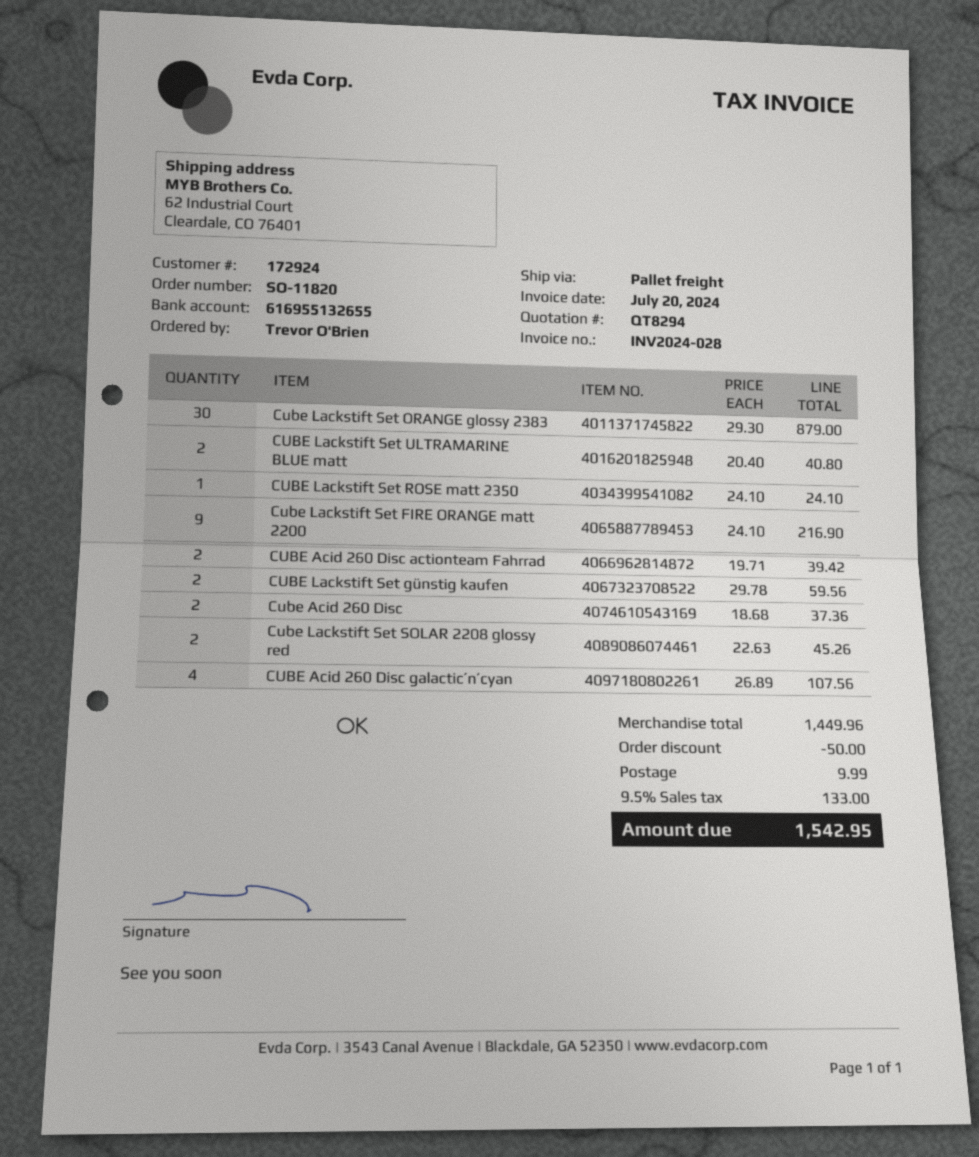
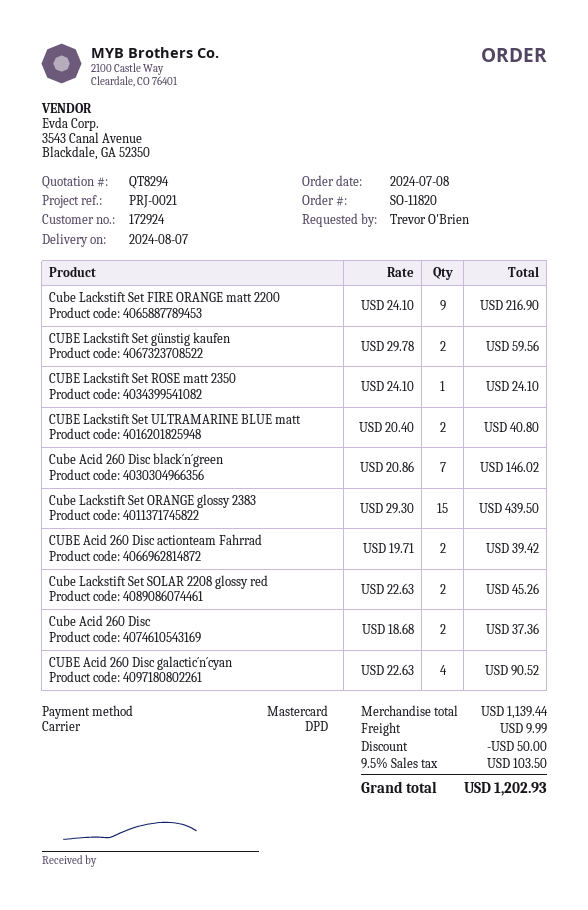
shipping method: pallet freight -> DPD
Cube Lackstift Set ORANGE glossy 2383: 30 x 29.30 = 879.00 -> 15 x 29.30 = 439.50
CUBE Acid 260 Disc galactic´n´cyan: 4 x 26.89 = 107.56 -> 4 x 22.63 = 90.52
Cube Acid 260 Disc black´n´green: none -> 7 x 20.86 = 146.02
subtotal: 1449.96 -> 1139.44
tax: 9.5% = 133.00 -> 9.5% = 103.50
total: 1542.95 -> 1202.93

